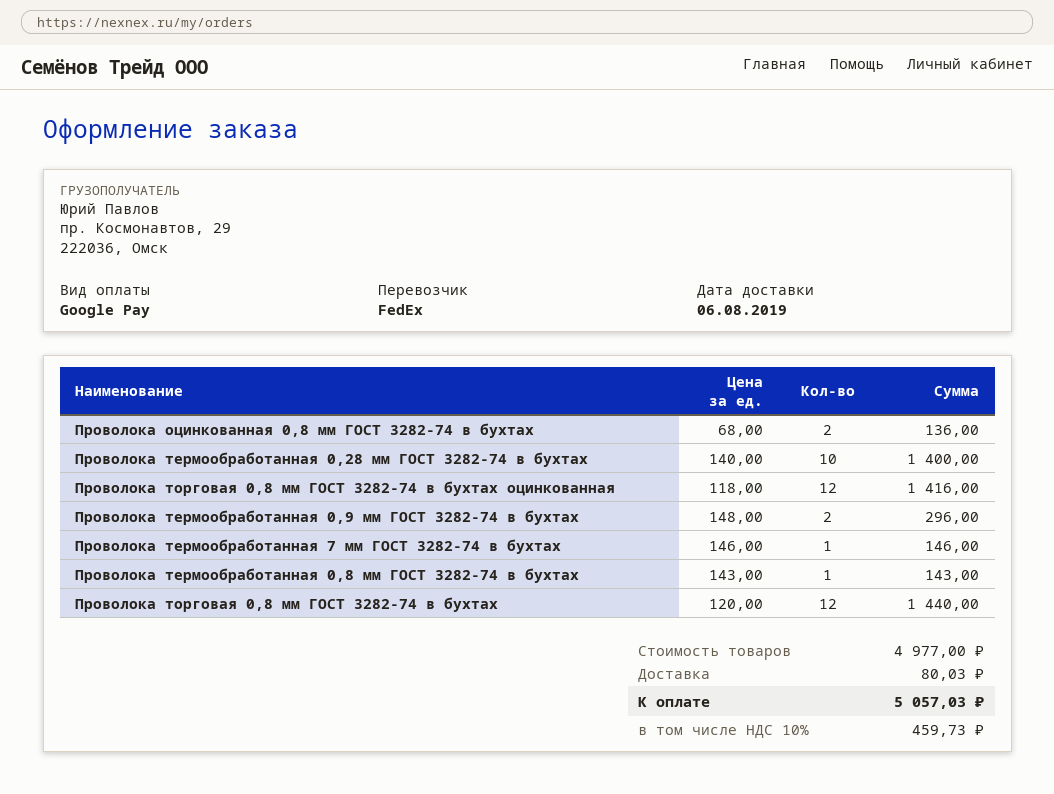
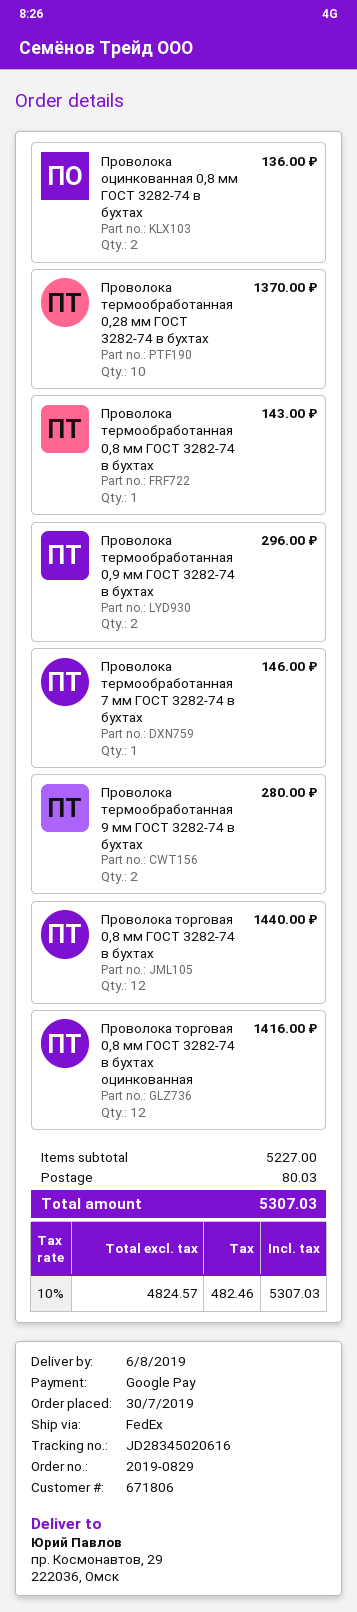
Проволока термообработанная 0,28 мм ГОСТ 3282-74 в бухтах: 10 for 1400.00 -> 10 for 1370.00
Проволока термообработанная 9 мм ГОСТ 3282-74 в бухтах: none -> 2 for 280.00
subtotal: 4977.00 -> 5227.00
tax: 10% = 459.73 -> 10% = 482.46
total: 5057.03 -> 5307.03

